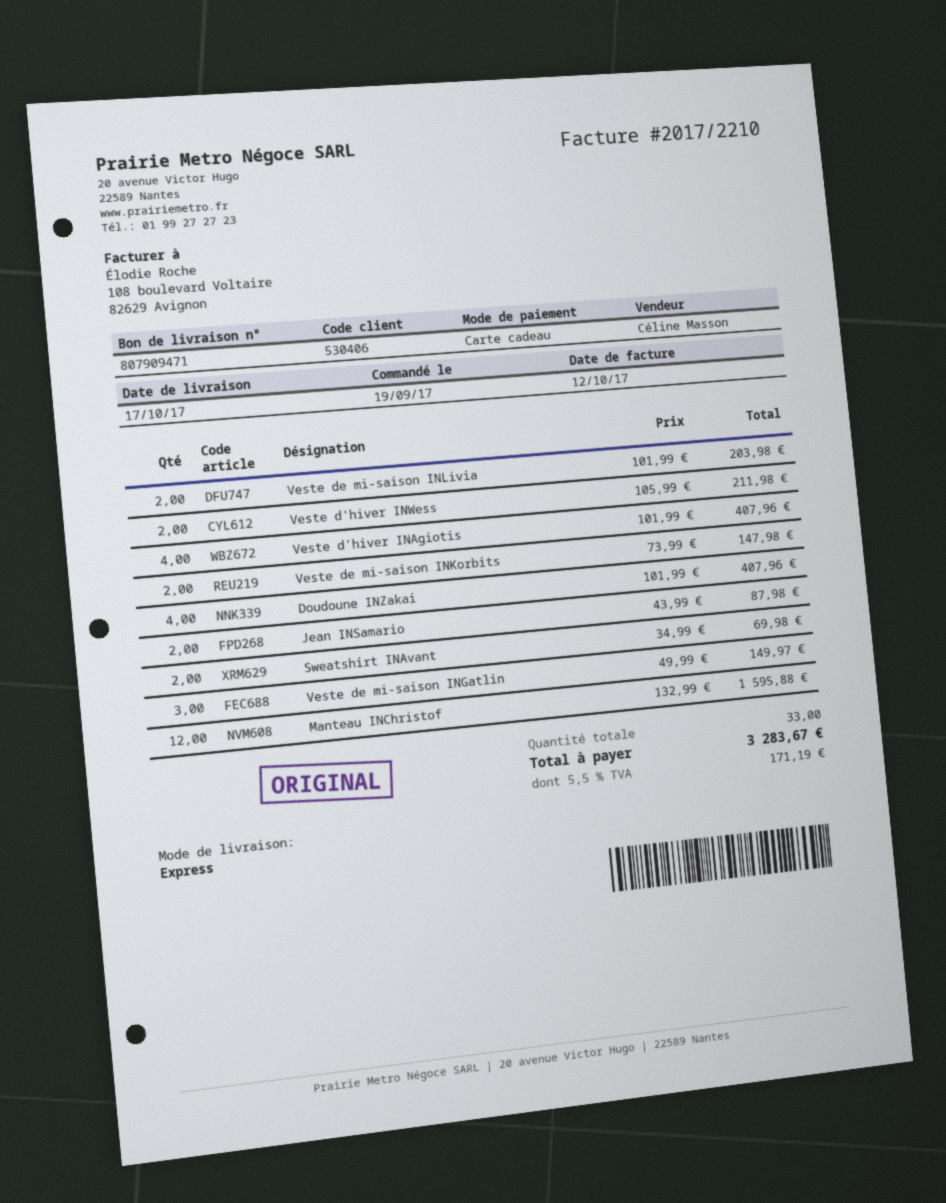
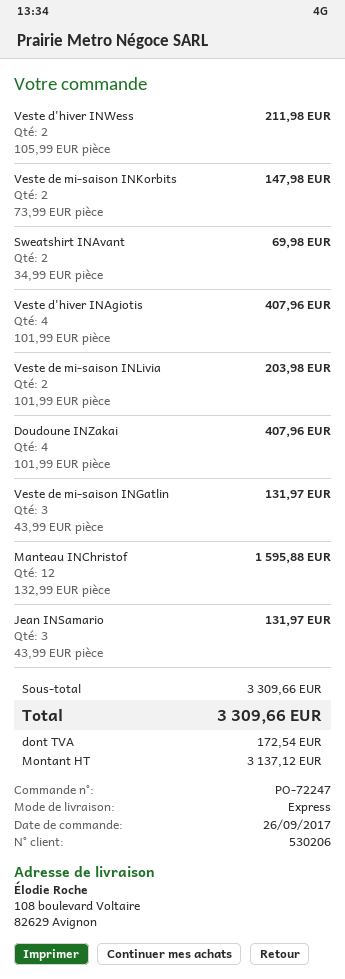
order date: 2017-09-19 -> 2017-09-26
customer number: 530406 -> 530206
Jean INSamario: 2 x 43.99 = 87.98 -> 3 x 43.99 = 131.97
Veste de mi-saison INGatlin: 3 x 49.99 = 149.97 -> 3 x 43.99 = 131.97
tax: 171.19 -> 172.54
total: 3283.67 -> 3309.66

